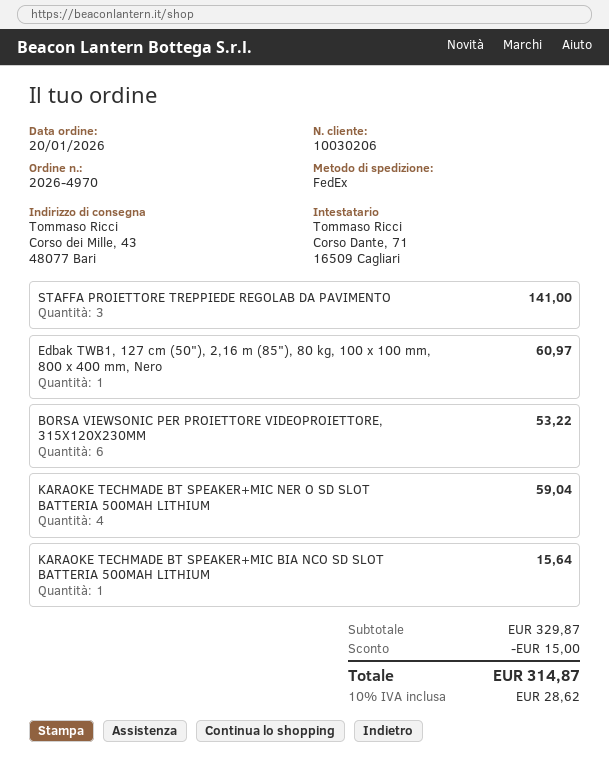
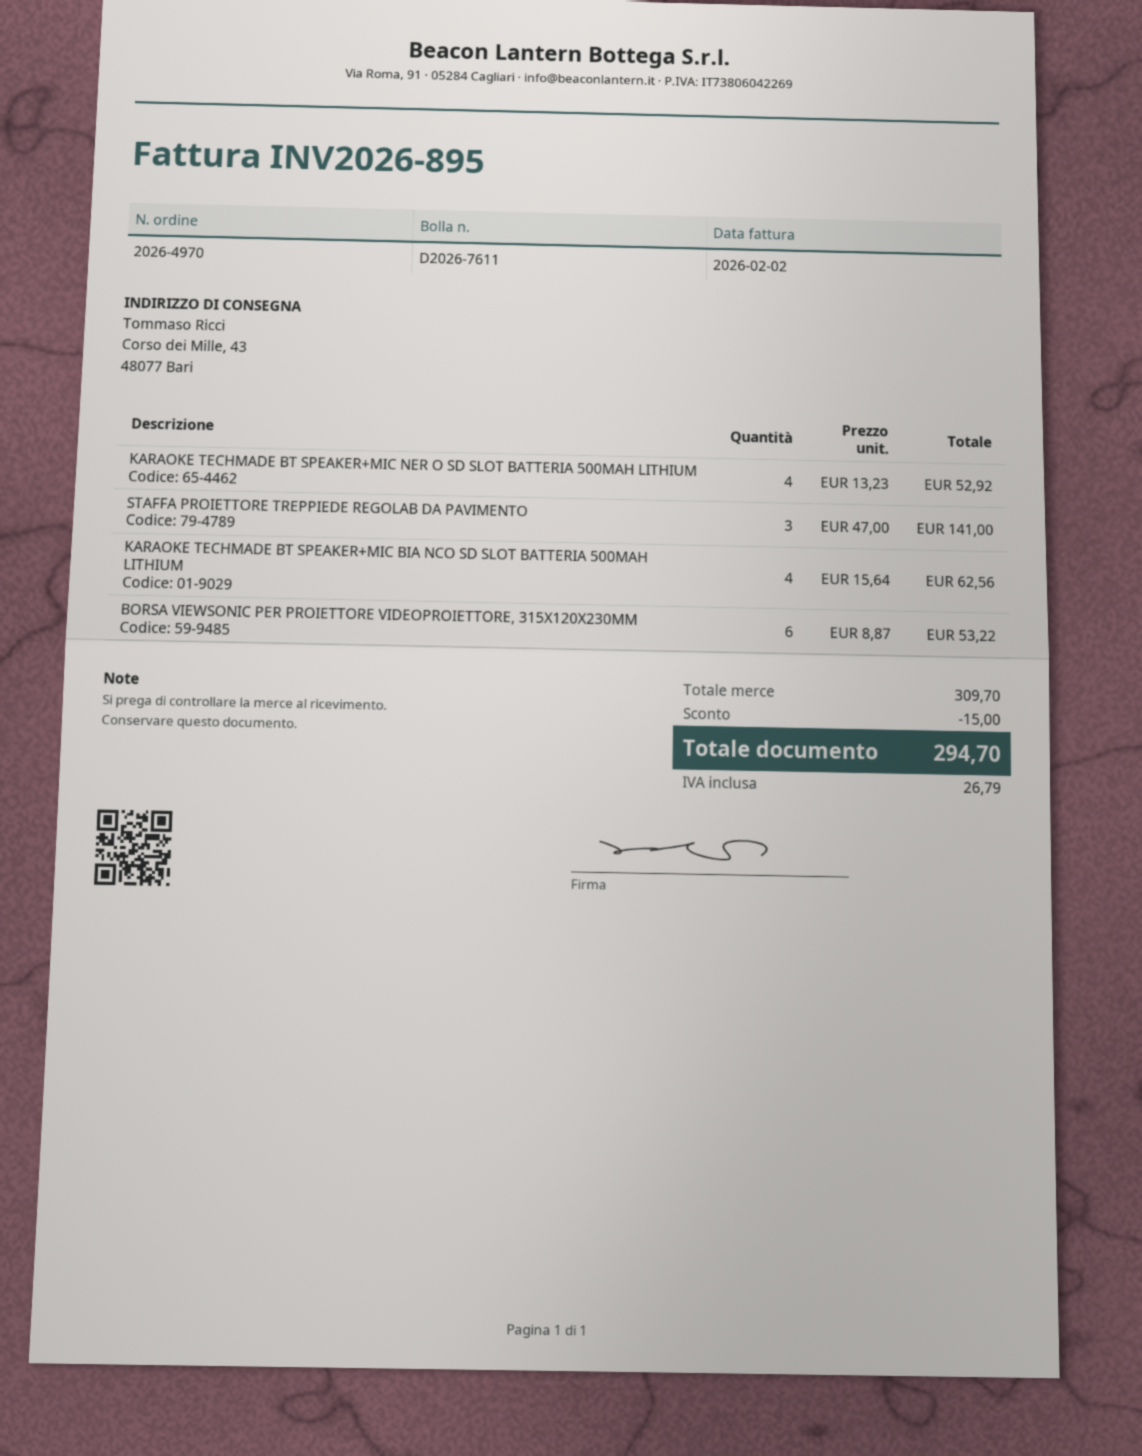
Edbak TWB1, 127 cm (50"), 2,16 m (85"), 80 kg, 100 x 100 mm, 800 x 400 mm, Nero: 1 for 60.97 -> none
KARAOKE TECHMADE BT SPEAKER+MIC NER O SD SLOT BATTERIA 500MAH LITHIUM: 4 for 59.04 -> 4 for 52.92
KARAOKE TECHMADE BT SPEAKER+MIC BIA NCO SD SLOT BATTERIA 500MAH LITHIUM: 1 for 15.64 -> 4 for 62.56
subtotal: 329.87 -> 309.70
tax: 28.62 -> 26.79
total: 314.87 -> 294.70

